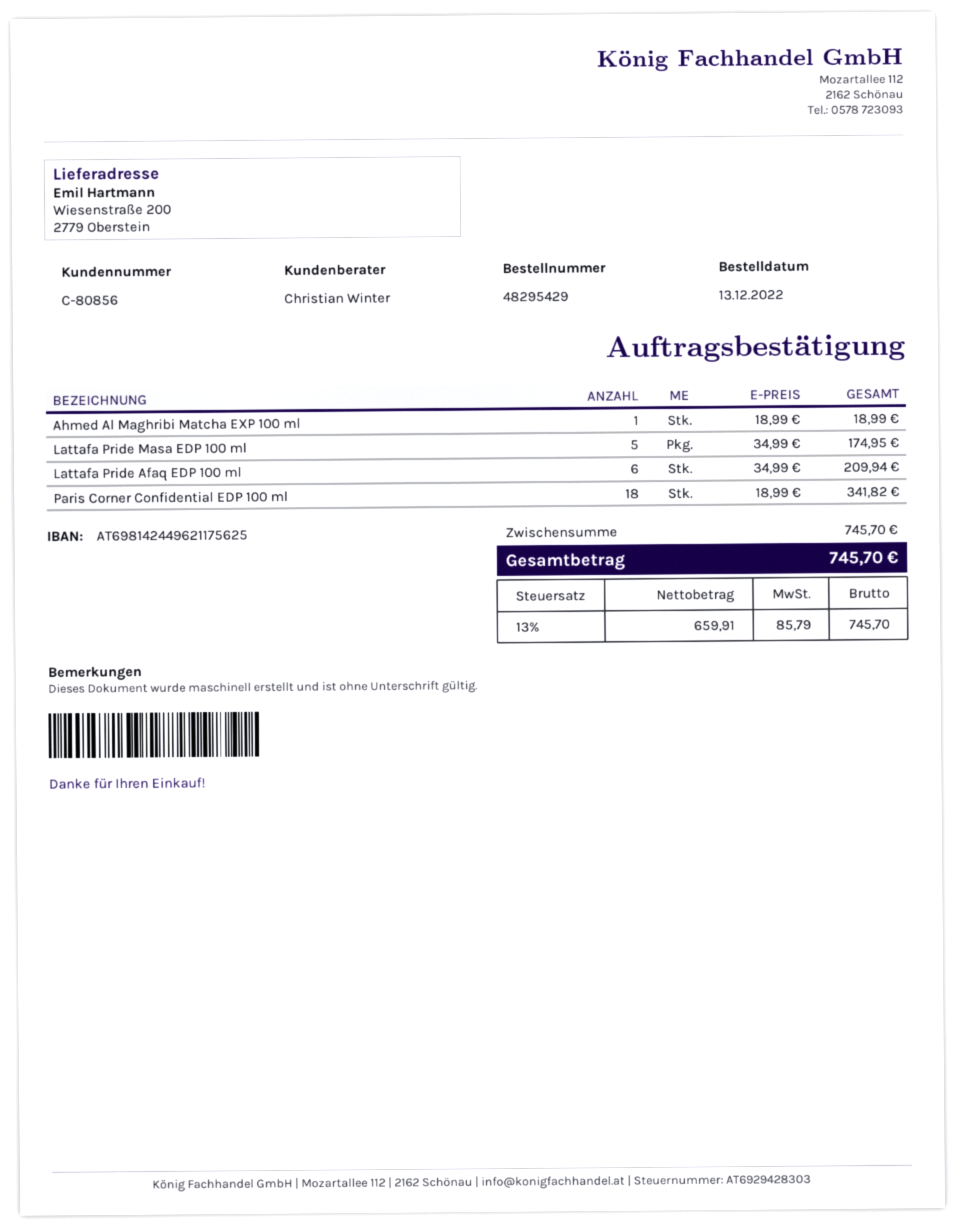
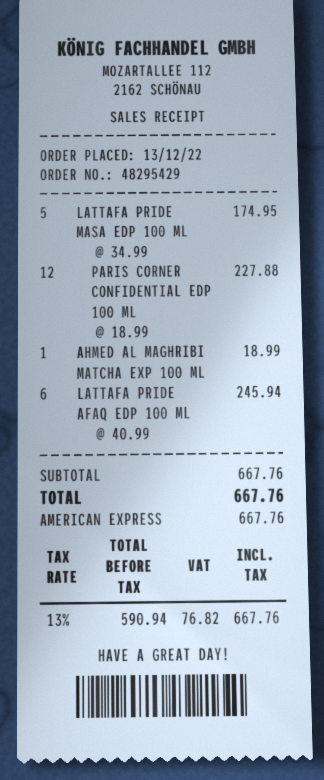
Lattafa Pride Afaq EDP 100 ml: 6 x 34.99 = 209.94 -> 6 x 40.99 = 245.94
Paris Corner Confidential EDP 100 ml: 18 x 18.99 = 341.82 -> 12 x 18.99 = 227.88
subtotal: 745.70 -> 667.76
net: 659.91 -> 590.94
tax: 13% = 85.79 -> 13% = 76.82
total: 745.70 -> 667.76

